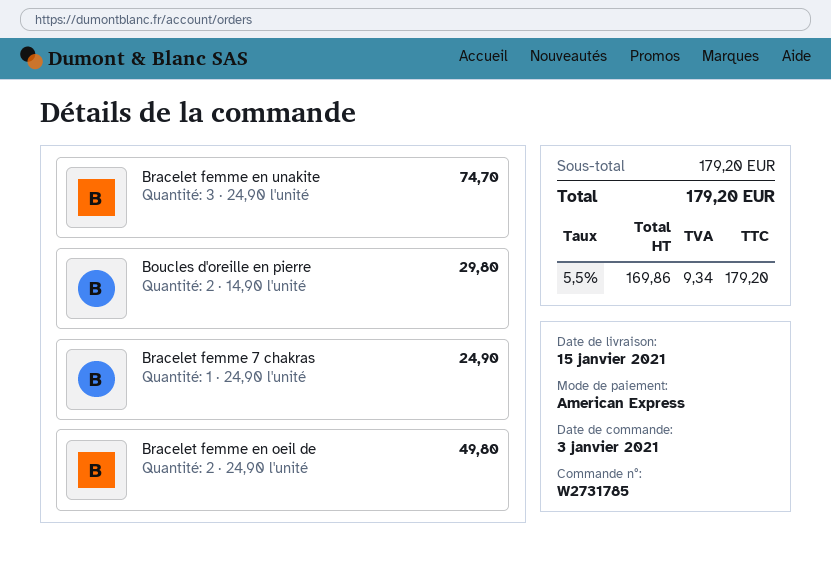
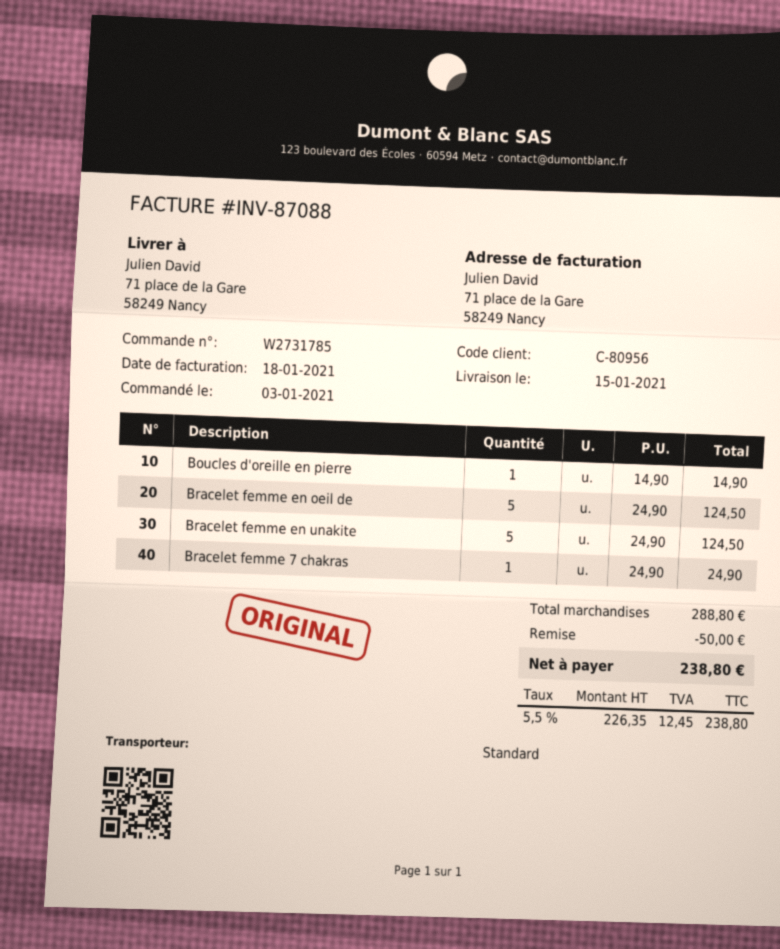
Bracelet femme en unakite: 3 x 24.90 = 74.70 -> 5 x 24.90 = 124.50
Boucles d'oreille en pierre: 2 x 14.90 = 29.80 -> 1 x 14.90 = 14.90
Bracelet femme en oeil de: 2 x 24.90 = 49.80 -> 5 x 24.90 = 124.50
subtotal: 179.20 -> 288.80
discount: none -> 50.00
net: 169.86 -> 226.35
tax: 5.5% = 9.34 -> 5.5% = 12.45
total: 179.20 -> 238.80

